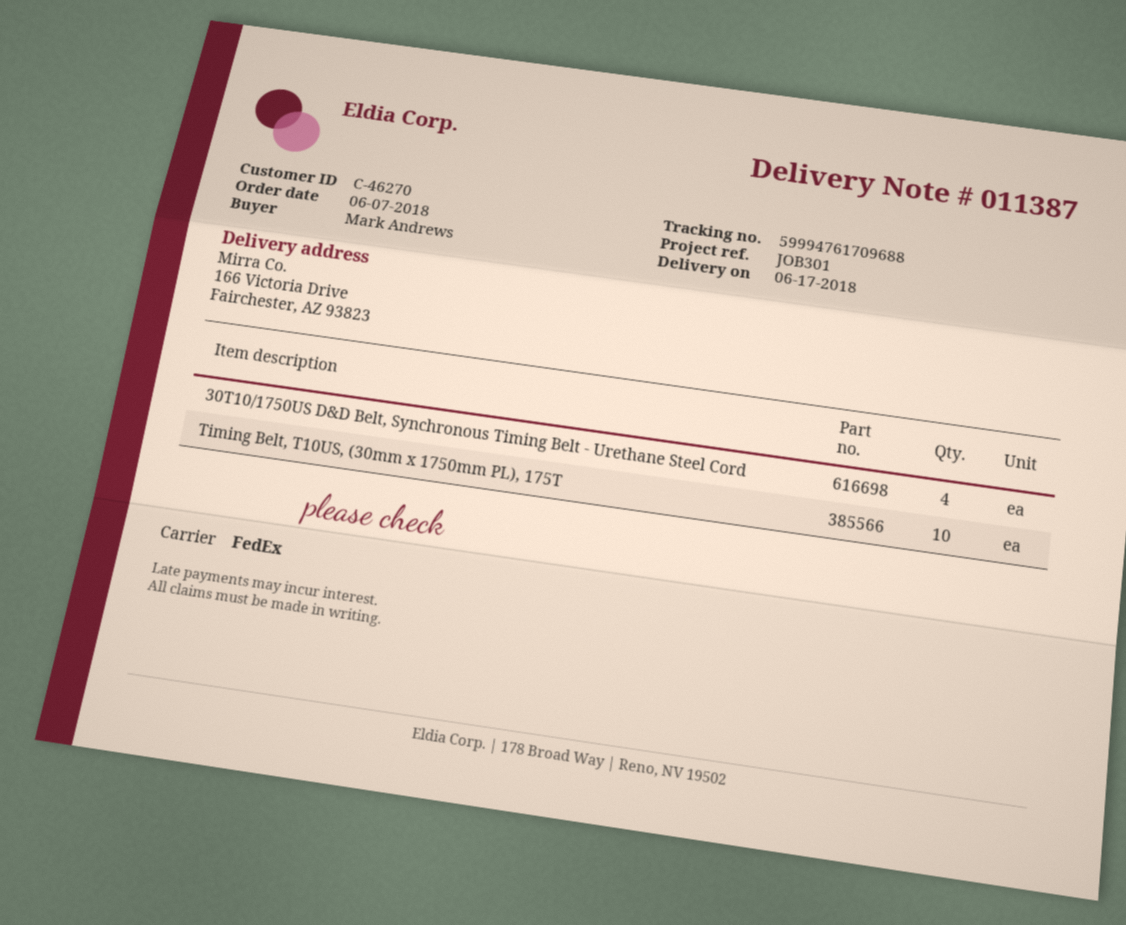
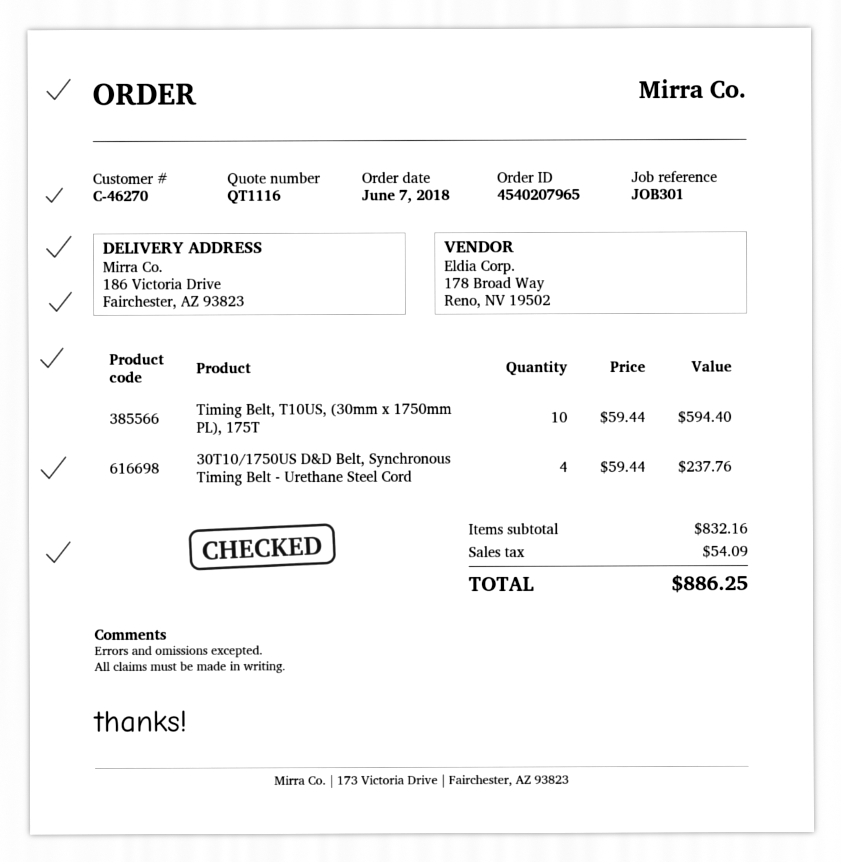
ship to: 166 Victoria Drive, Fairchester, AZ 93823 -> 186 Victoria Drive, Fairchester, AZ 93823

